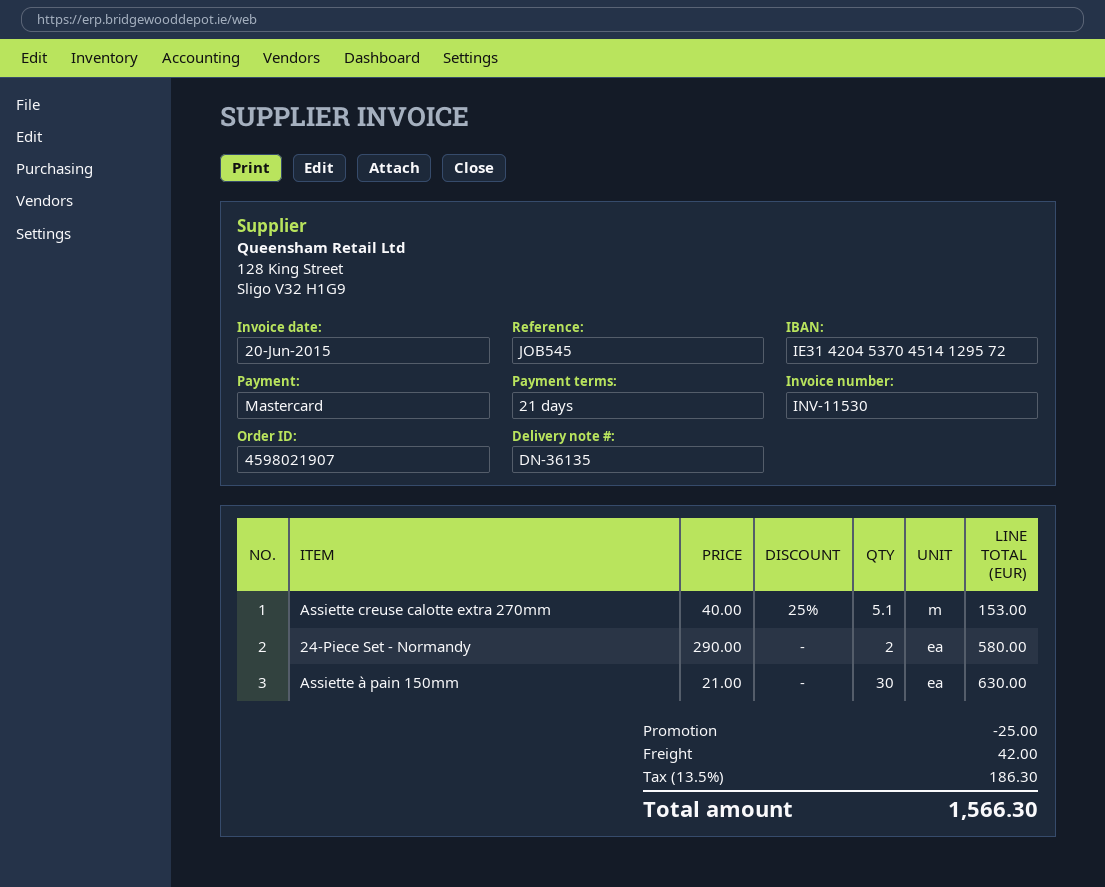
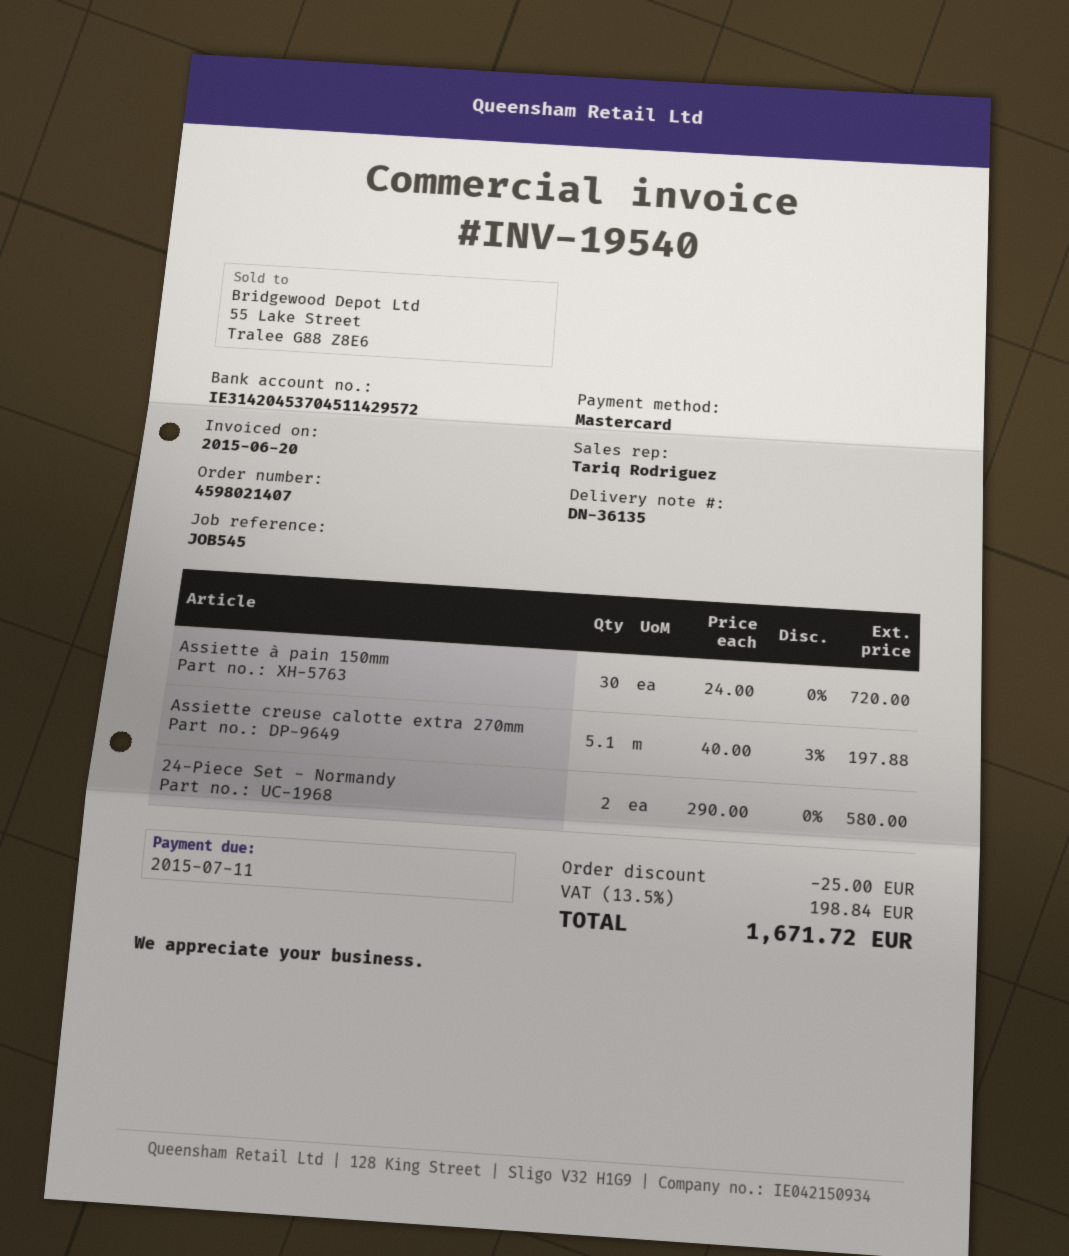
order number: 4598021907 -> 4598021407
invoice number: INV-11530 -> INV-19540
bank account: IE31420453704514129572 -> IE31420453704511429572
Assiette creuse calotte extra 270mm: 5.1 x 40.00 - 25% = 153.00 -> 5.1 x 40.00 - 3% = 197.88
Assiette à pain 150mm: 30 x 21.00 = 630.00 -> 30 x 24.00 = 720.00
shipping: 42.00 -> none
tax: 13.5% = 186.30 -> 13.5% = 198.84
total: 1566.30 -> 1671.72

